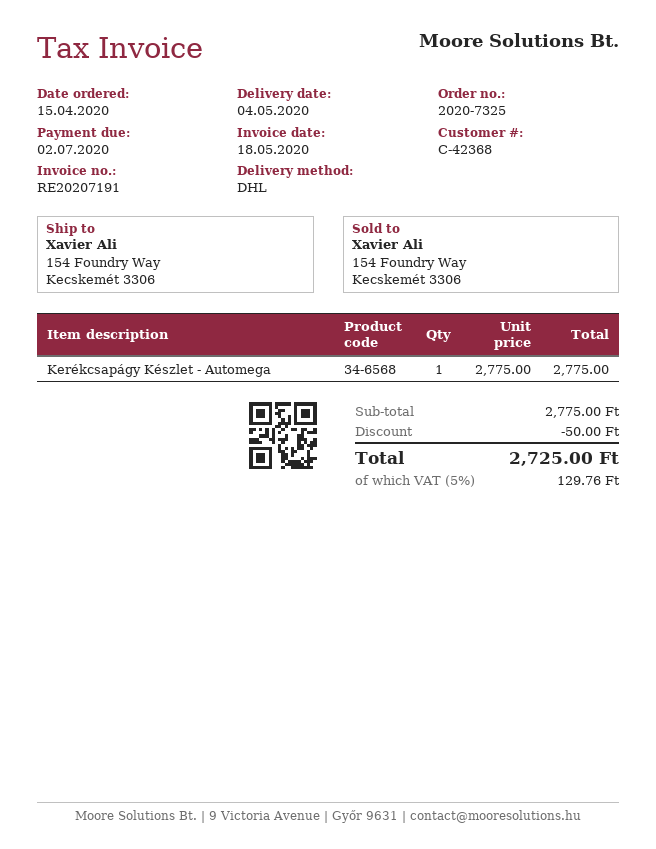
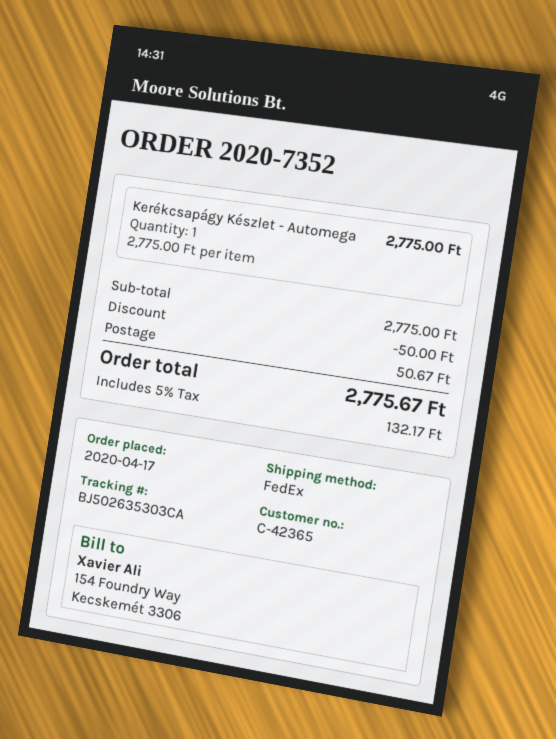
order number: 2020-7325 -> 2020-7352
order date: 2020-04-15 -> 2020-04-17
customer number: C-42368 -> C-42365
shipping method: DHL -> FedEx
shipping: none -> 50.67
tax: 5% = 129.76 -> 5% = 132.17
total: 2725.00 -> 2775.67

